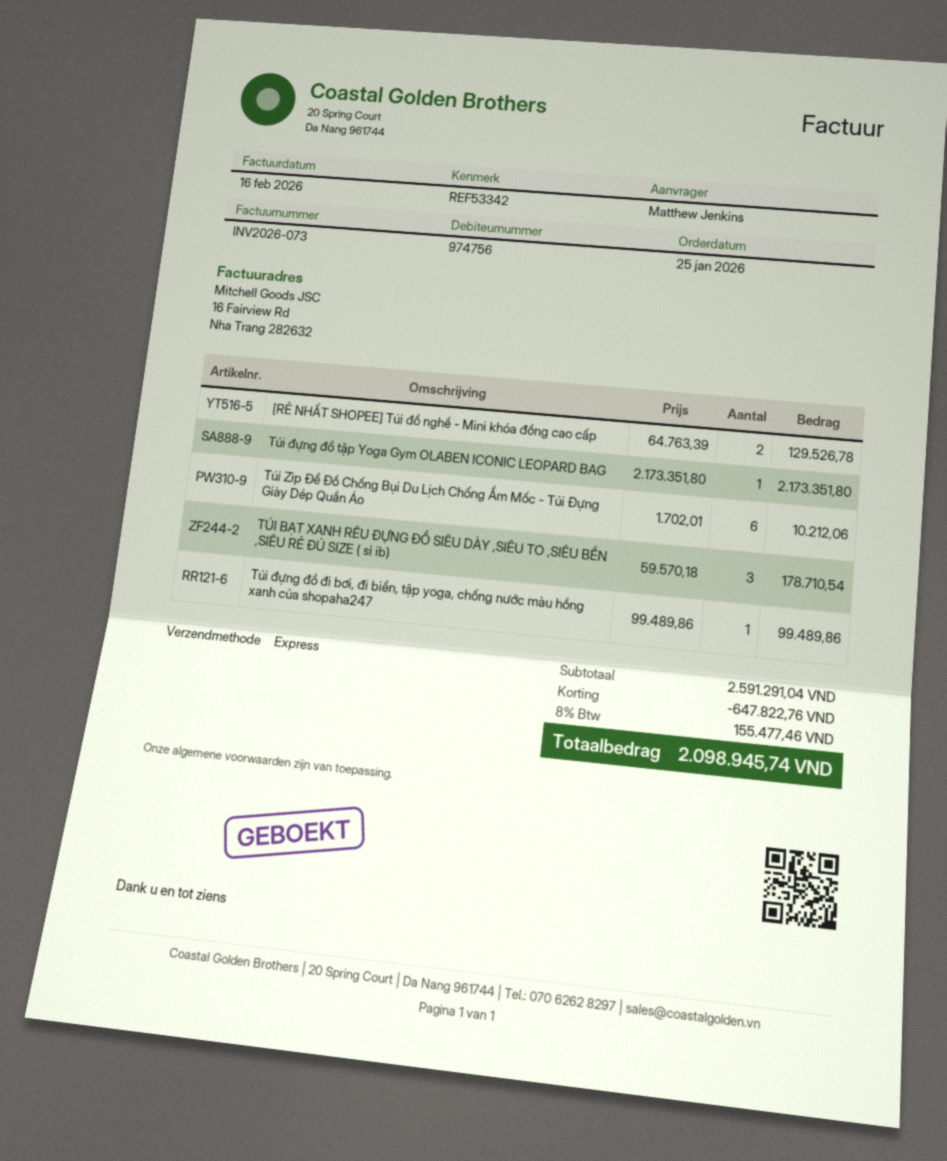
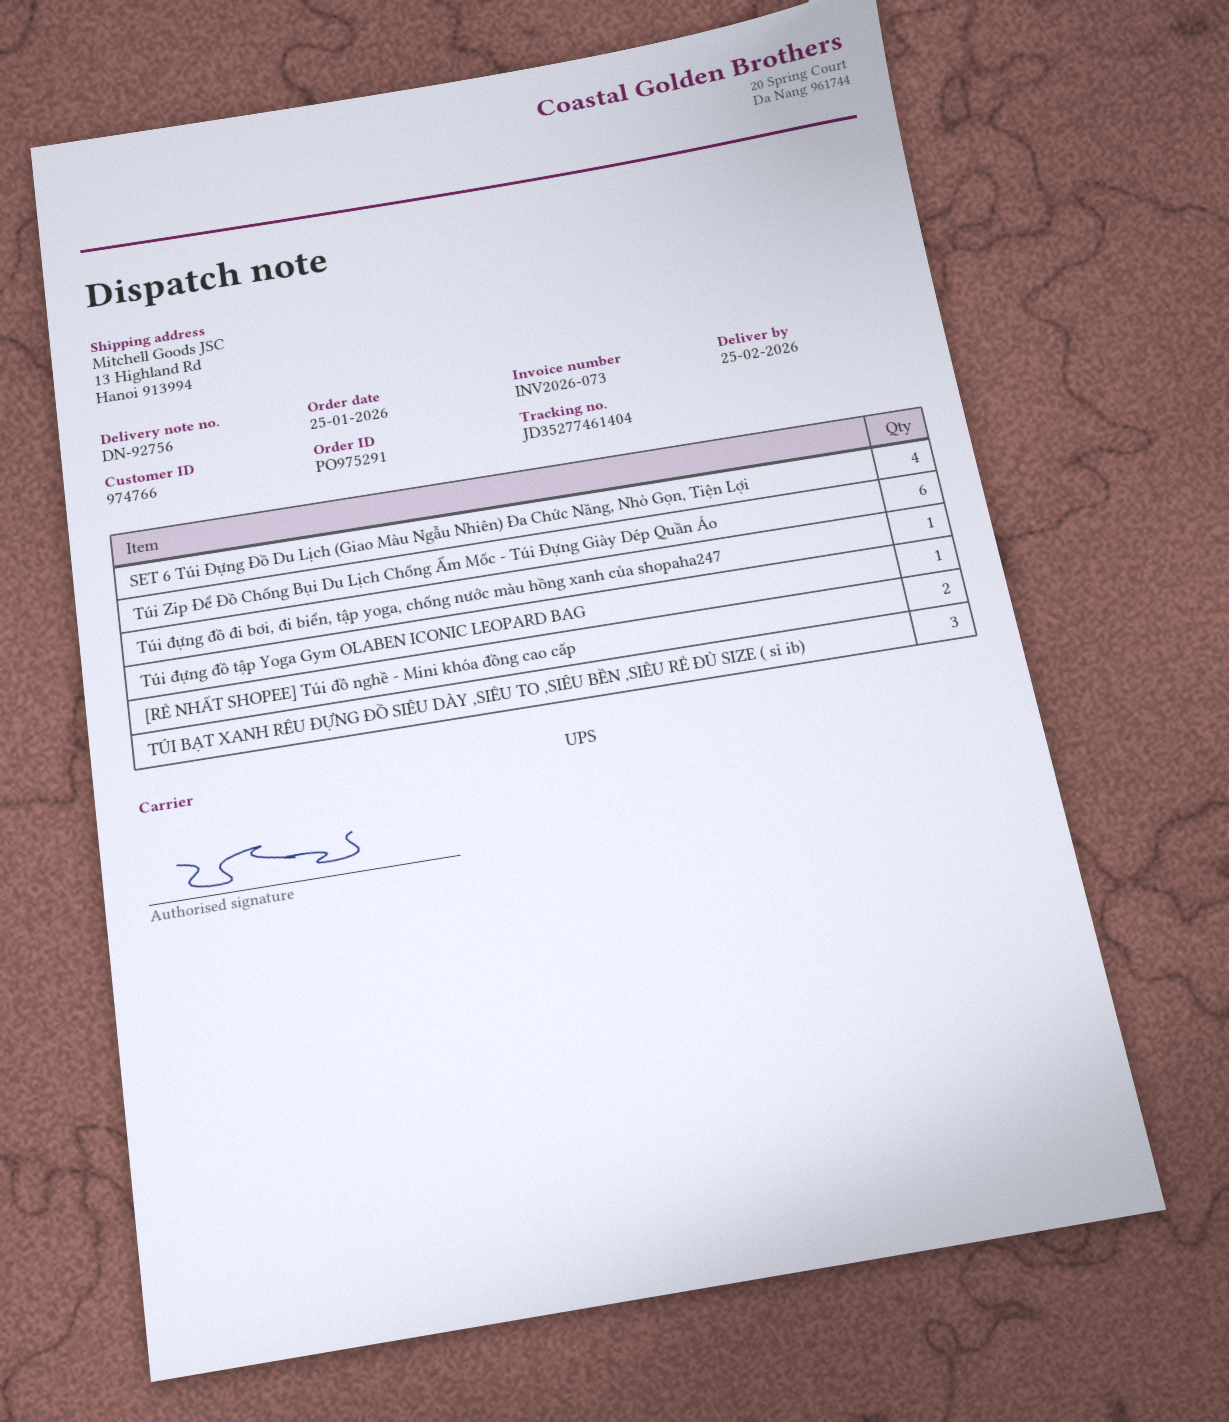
customer number: 974756 -> 974766
shipping method: express -> UPS
SET 6 Túi Đựng Đồ Du Lịch (Giao Màu Ngẫu Nhiên) Đa Chức Năng, Nhỏ Gọn, Tiện Lợi: none -> 4

